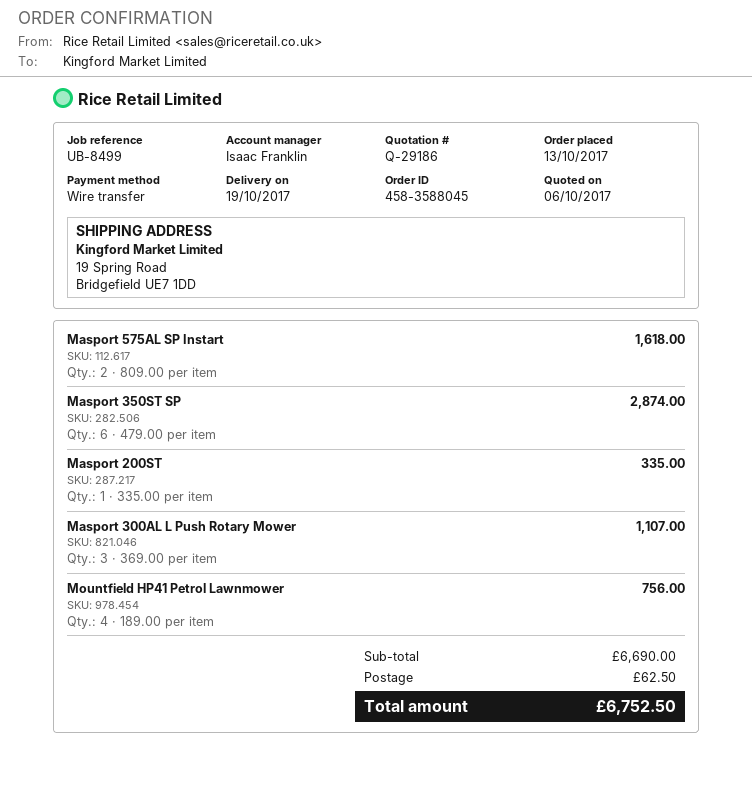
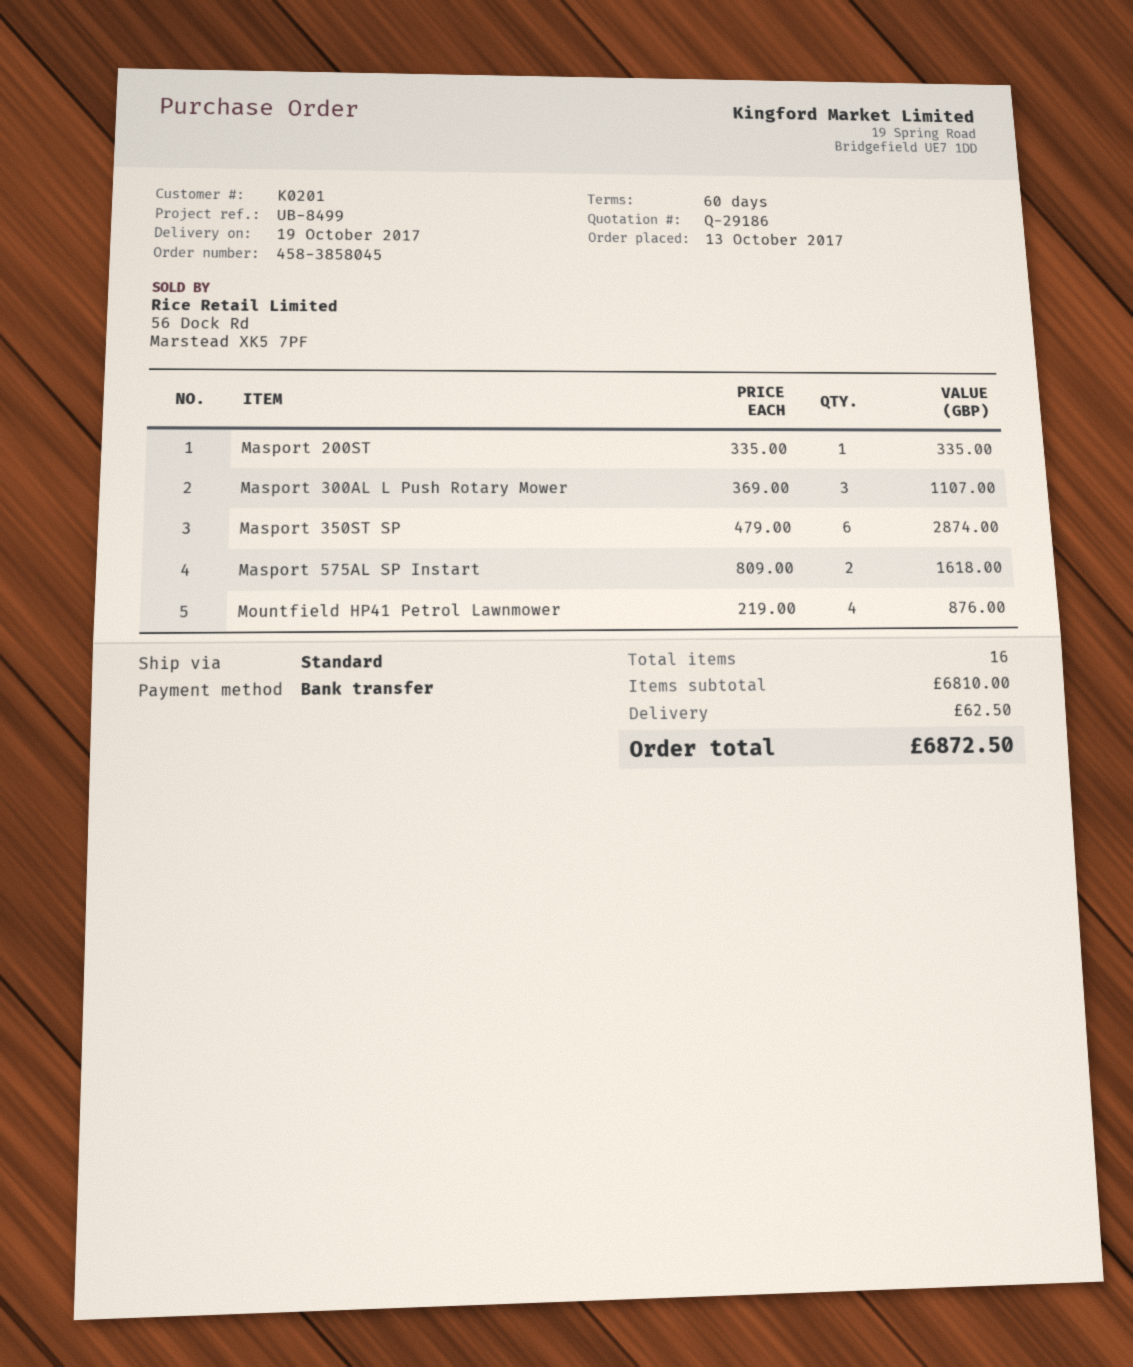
order number: 458-3588045 -> 458-3858045
Mountfield HP41 Petrol Lawnmower: 4 x 189.00 = 756.00 -> 4 x 219.00 = 876.00
subtotal: 6690.00 -> 6810.00
total: 6752.50 -> 6872.50

